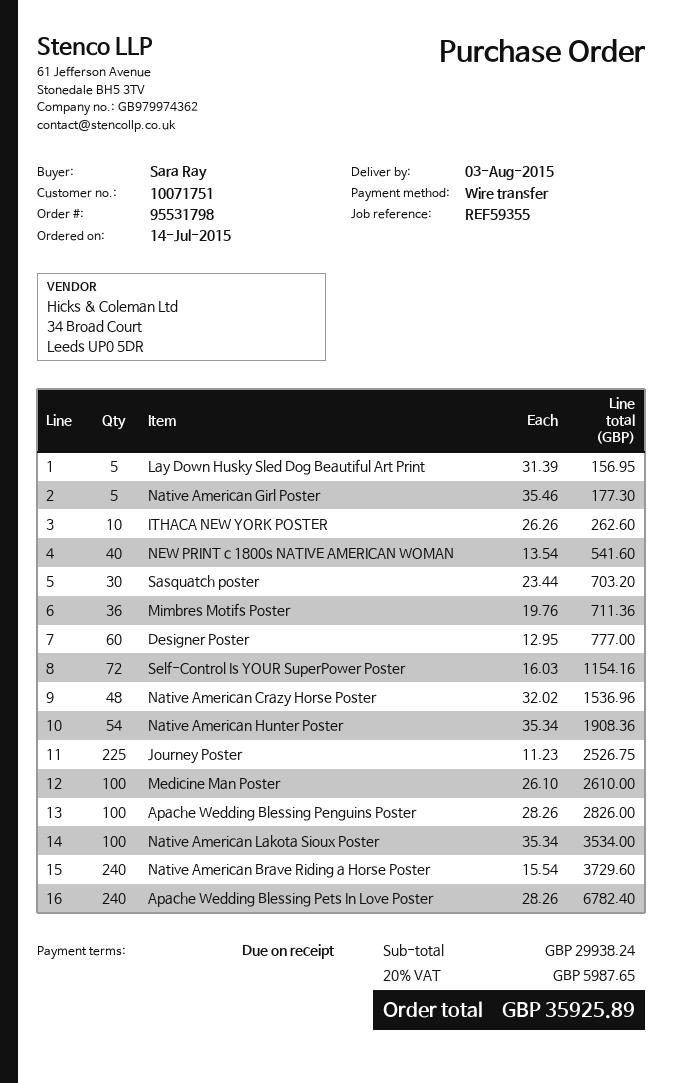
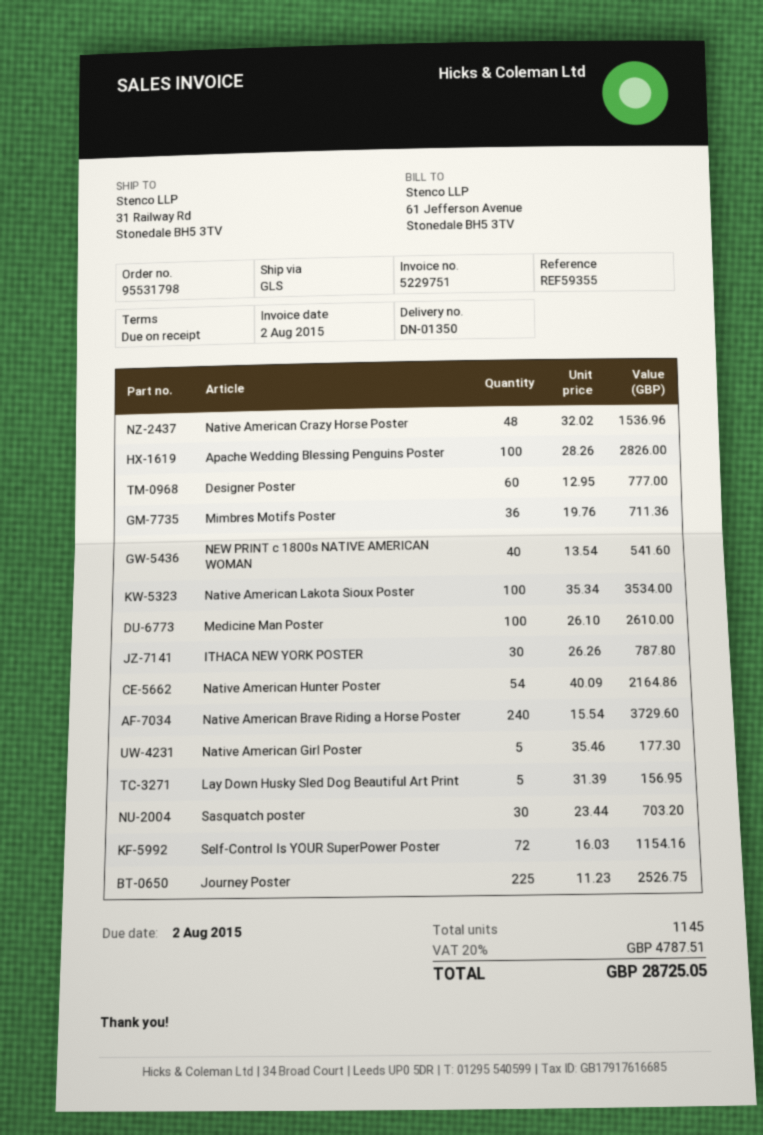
ITHACA NEW YORK POSTER: 10 x 26.26 = 262.60 -> 30 x 26.26 = 787.80
Native American Hunter Poster: 54 x 35.34 = 1908.36 -> 54 x 40.09 = 2164.86
Apache Wedding Blessing Pets In Love Poster: 240 x 28.26 = 6782.40 -> none
tax: 20% = 5987.65 -> 20% = 4787.51
total: 35925.89 -> 28725.05

